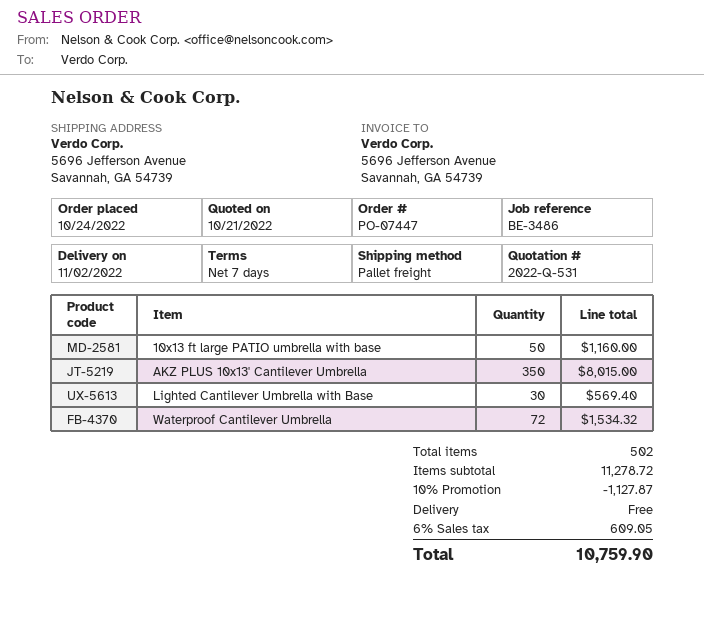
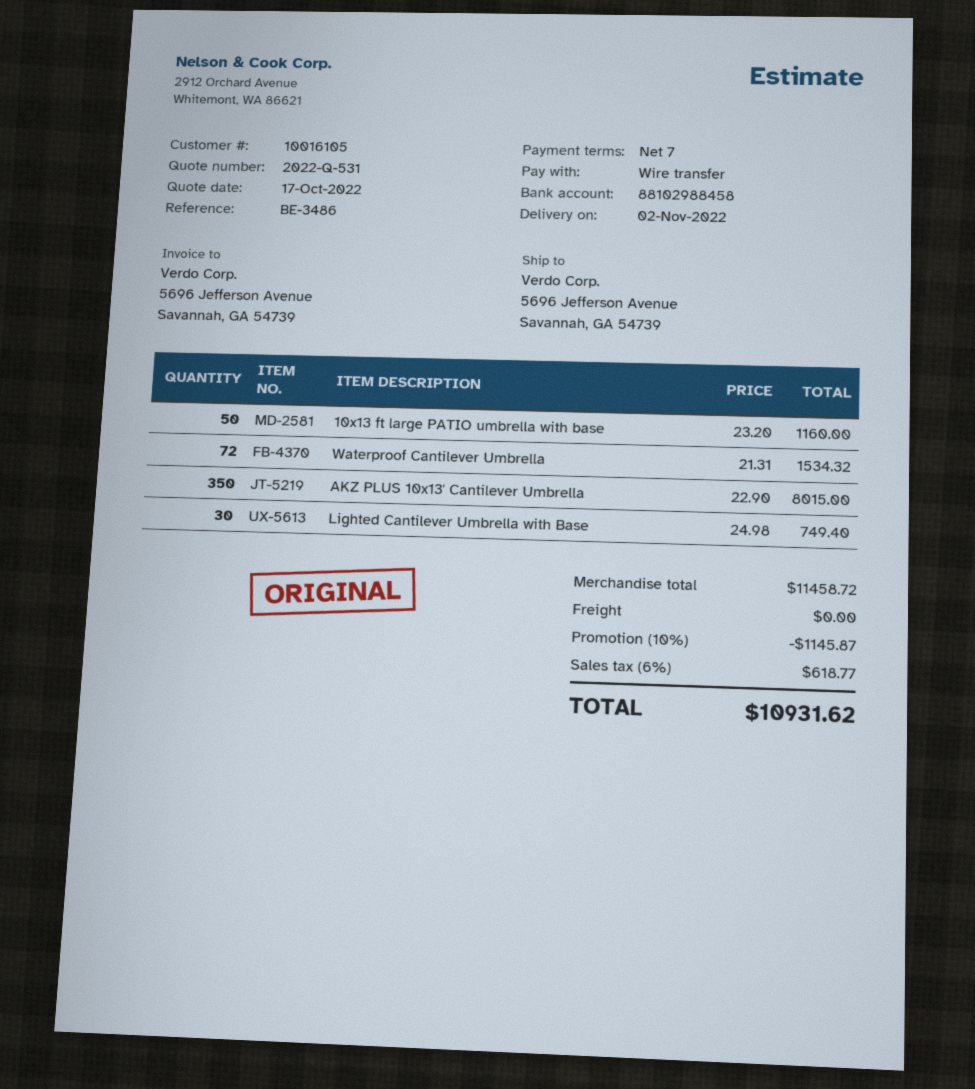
quote date: 2022-10-21 -> 2022-10-17
Lighted Cantilever Umbrella with Base: 30 for 569.40 -> 30 for 749.40
subtotal: 11278.72 -> 11458.72
discount: 10% = 1127.87 -> 10% = 1145.87
tax: 6% = 609.05 -> 6% = 618.77
total: 10759.90 -> 10931.62

